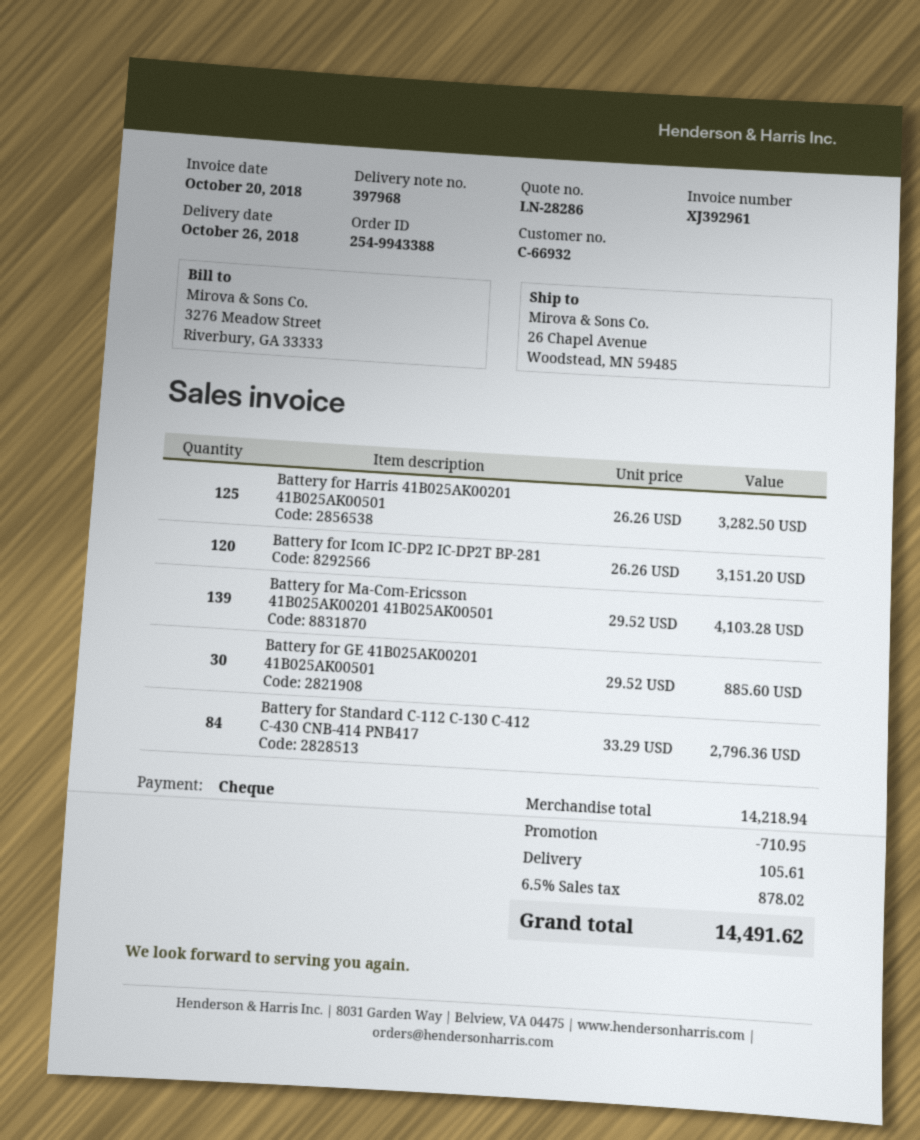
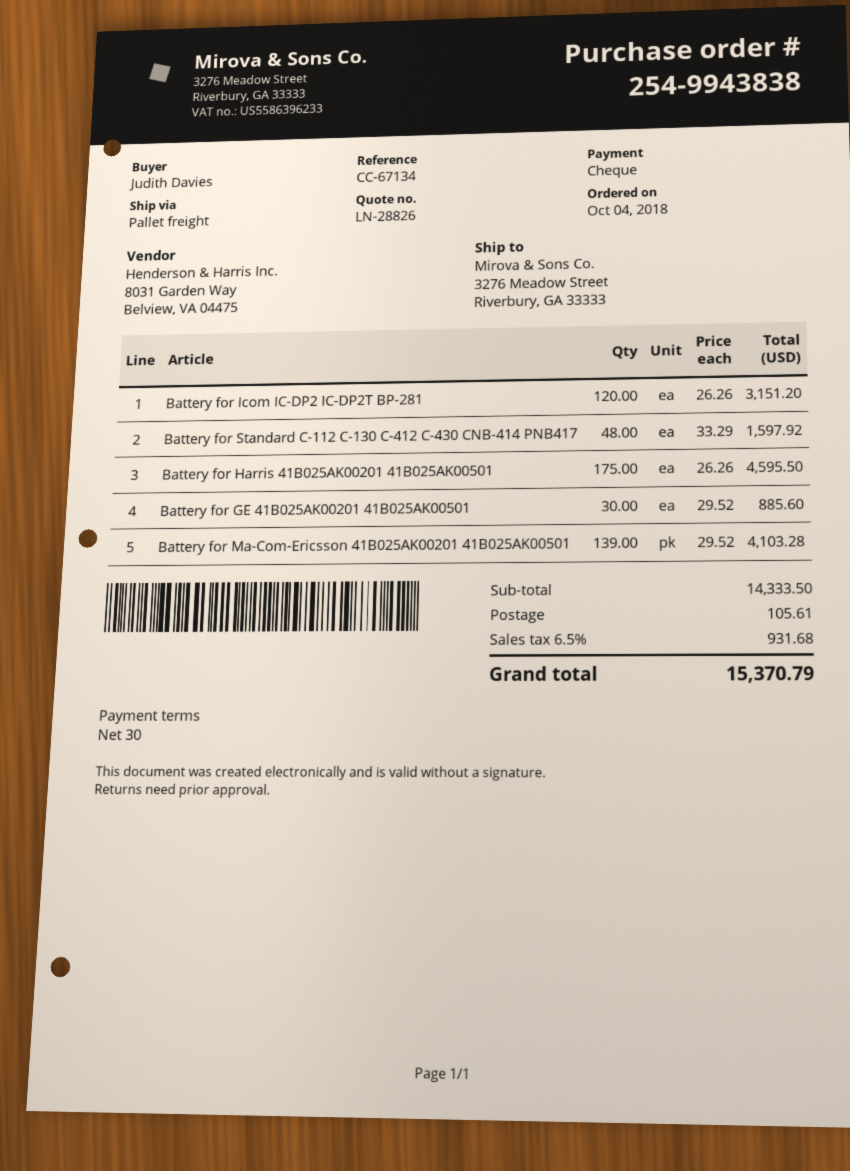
quote number: LN-28286 -> LN-28826
order number: 254-9943388 -> 254-9943838
ship to: 26 Chapel Avenue, Woodstead, MN 59485 -> 3276 Meadow Street, Riverbury, GA 33333
Battery for Harris 41B025AK00201 41B025AK00501: 125 x 26.26 = 3282.50 -> 175 x 26.26 = 4595.50
Battery for Standard C-112 C-130 C-412 C-430 CNB-414 PNB417: 84 x 33.29 = 2796.36 -> 48 x 33.29 = 1597.92
subtotal: 14218.94 -> 14333.50
discount: 710.95 -> none
tax: 6.5% = 878.02 -> 6.5% = 931.68
total: 14491.62 -> 15370.79

